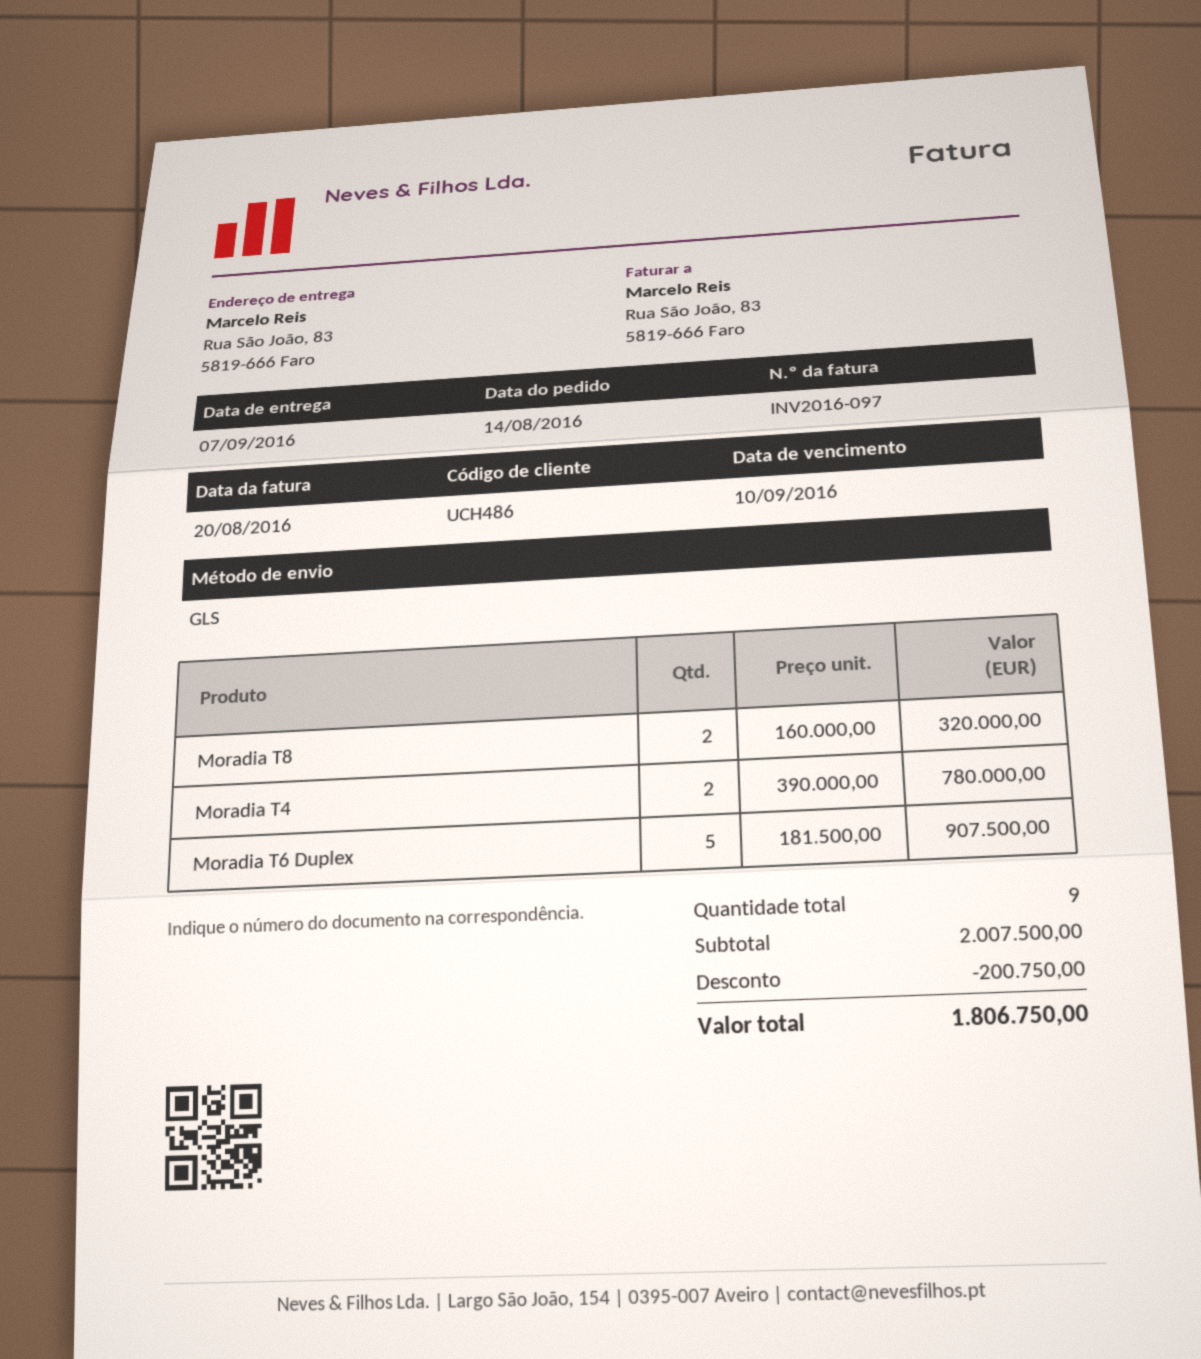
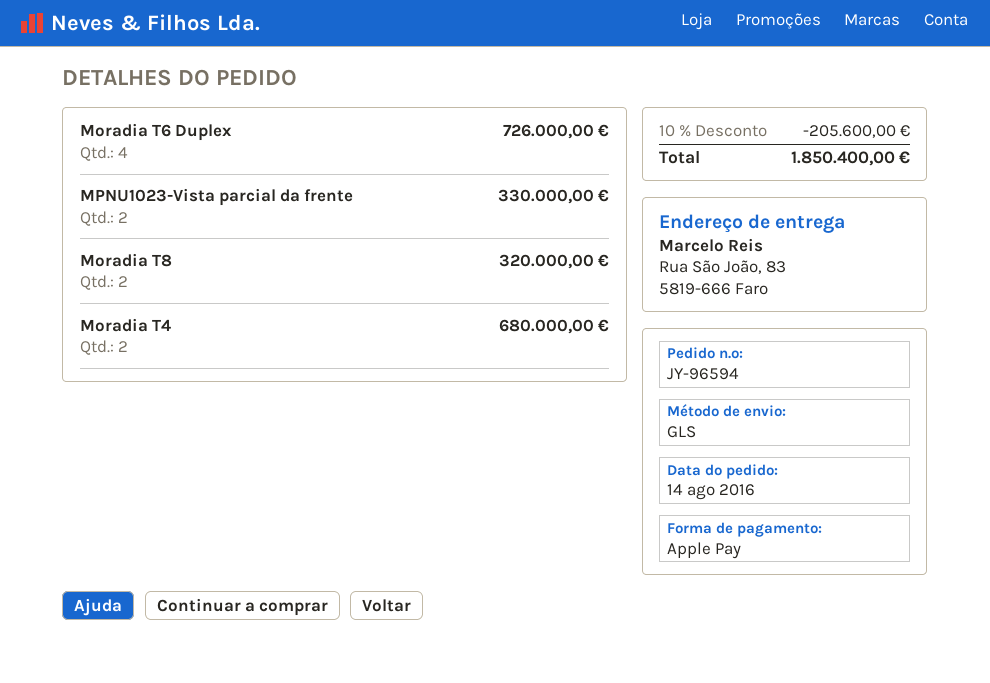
Moradia T4: 2 for 780000.00 -> 2 for 680000.00
Moradia T6 Duplex: 5 for 907500.00 -> 4 for 726000.00
MPNU1023-Vista parcial da frente: none -> 2 for 330000.00
discount: 200750.00 -> 205600.00
total: 1806750.00 -> 1850400.00

